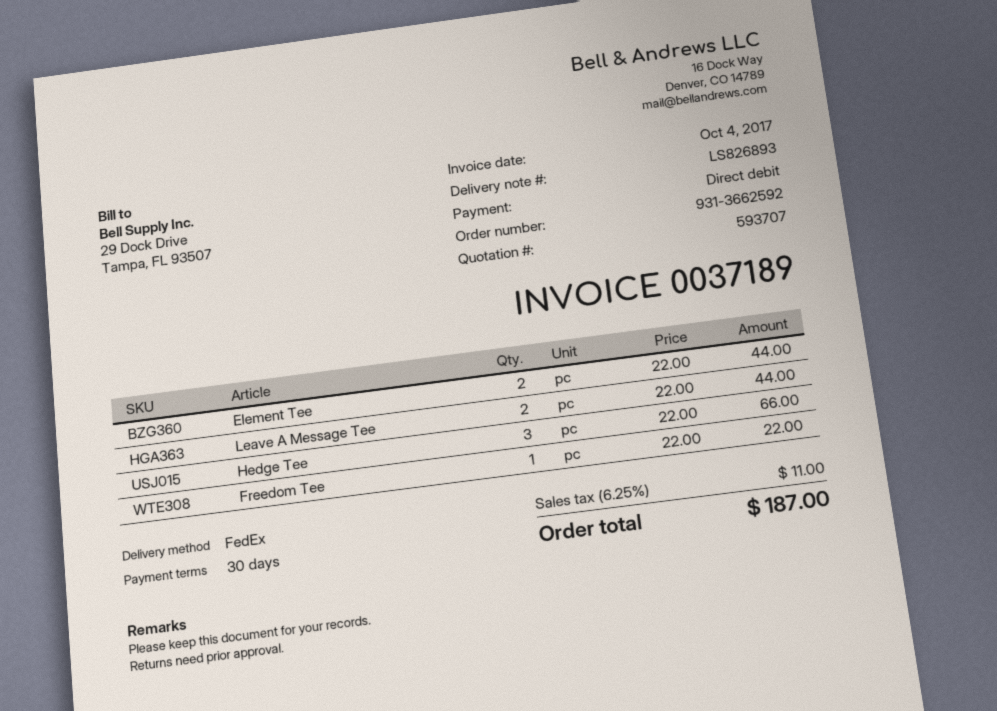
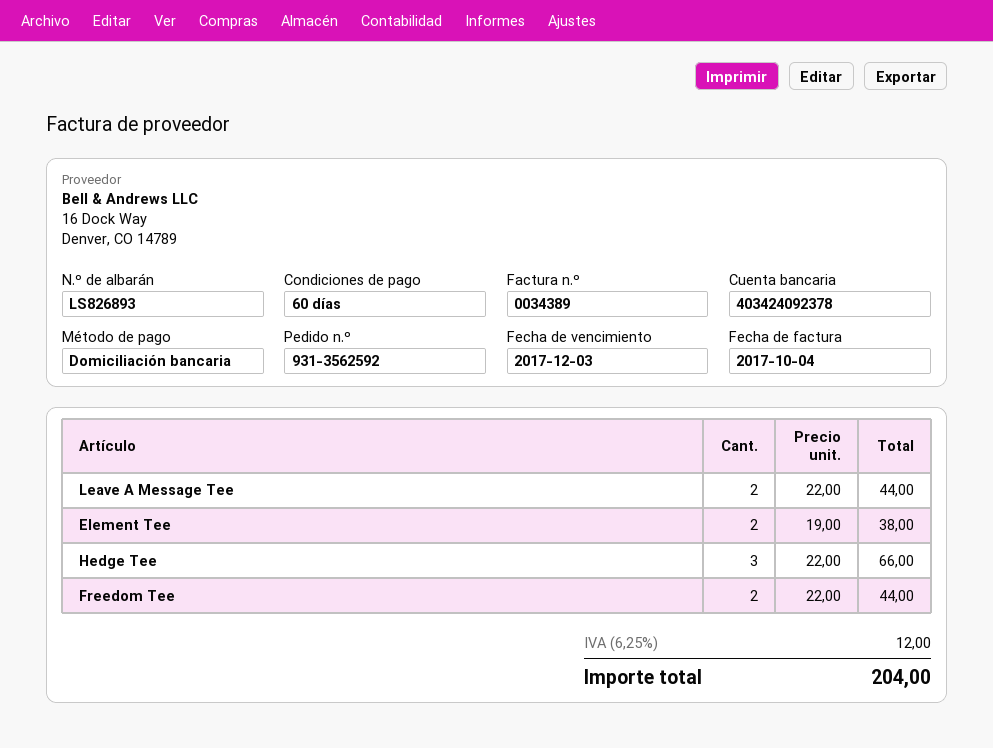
order number: 931-3662592 -> 931-3562592
invoice number: 0037189 -> 0034389
payment terms: 30 days -> 60 days
Element Tee: 2 x 22.00 = 44.00 -> 2 x 19.00 = 38.00
Freedom Tee: 1 x 22.00 = 22.00 -> 2 x 22.00 = 44.00
tax: 6.25% = 11.00 -> 6.25% = 12.00
total: 187.00 -> 204.00

